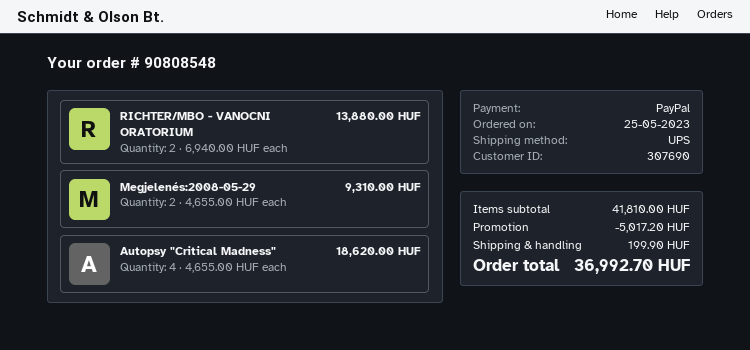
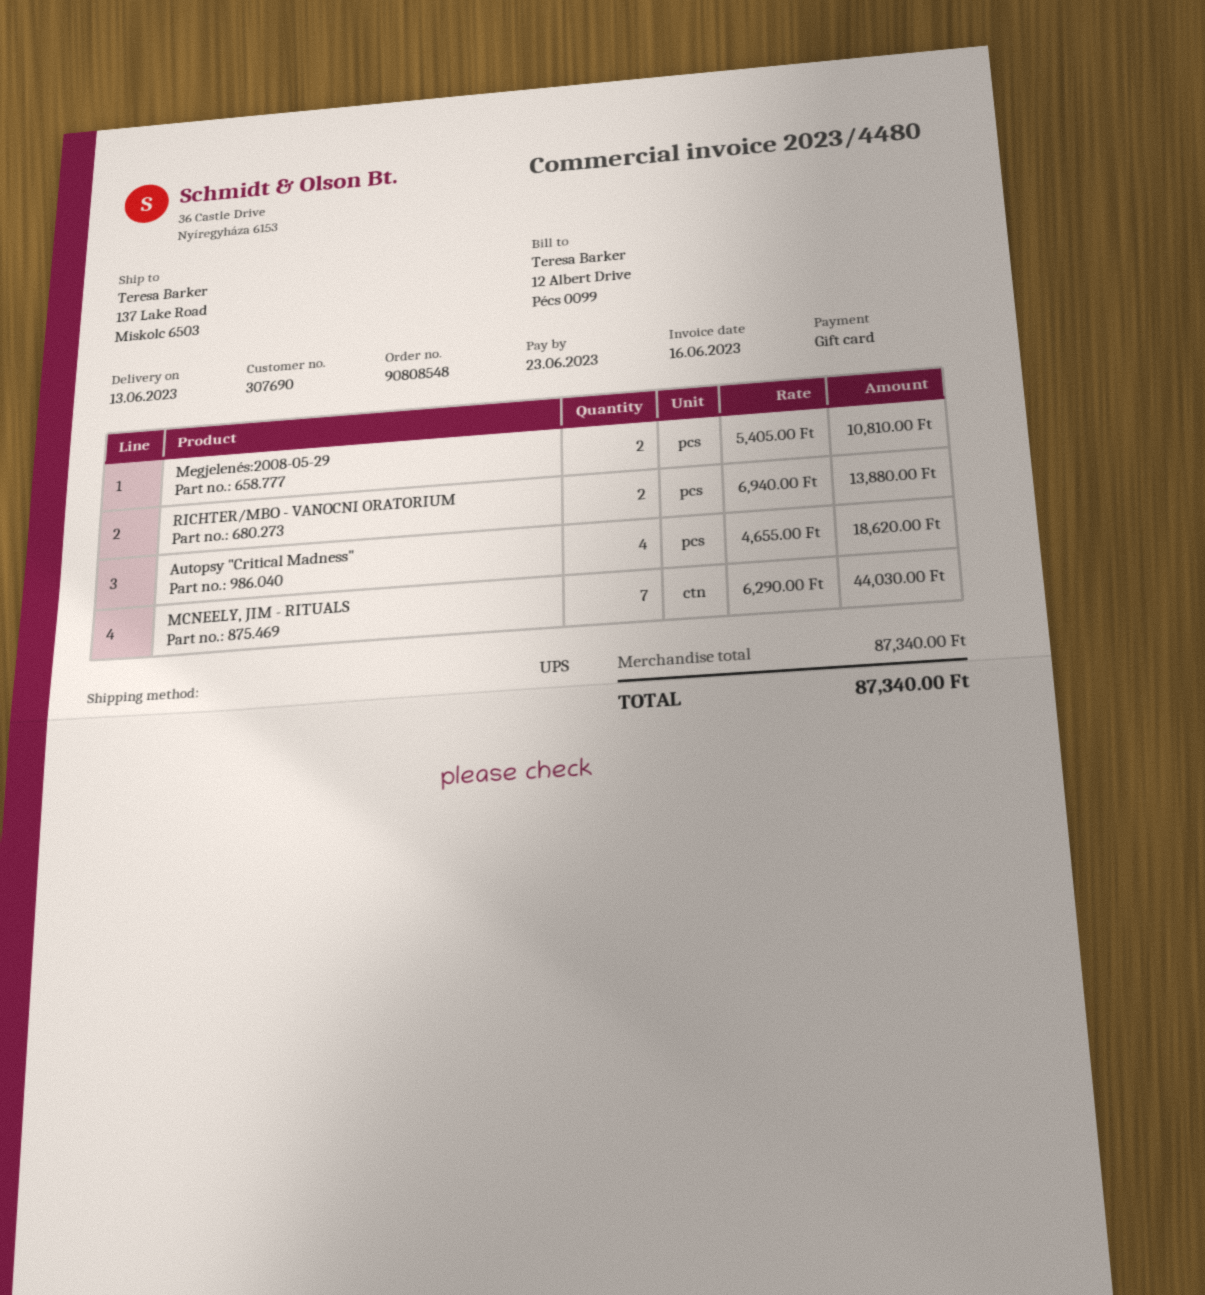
payment method: PayPal -> gift card
Megjelenés:2008-05-29: 2 x 4655.00 = 9310.00 -> 2 x 5405.00 = 10810.00
MCNEELY, JIM - RITUALS: none -> 7 x 6290.00 = 44030.00
subtotal: 41810.00 -> 87340.00
discount: 5017.20 -> none
shipping: 199.90 -> none
total: 36992.70 -> 87340.00

